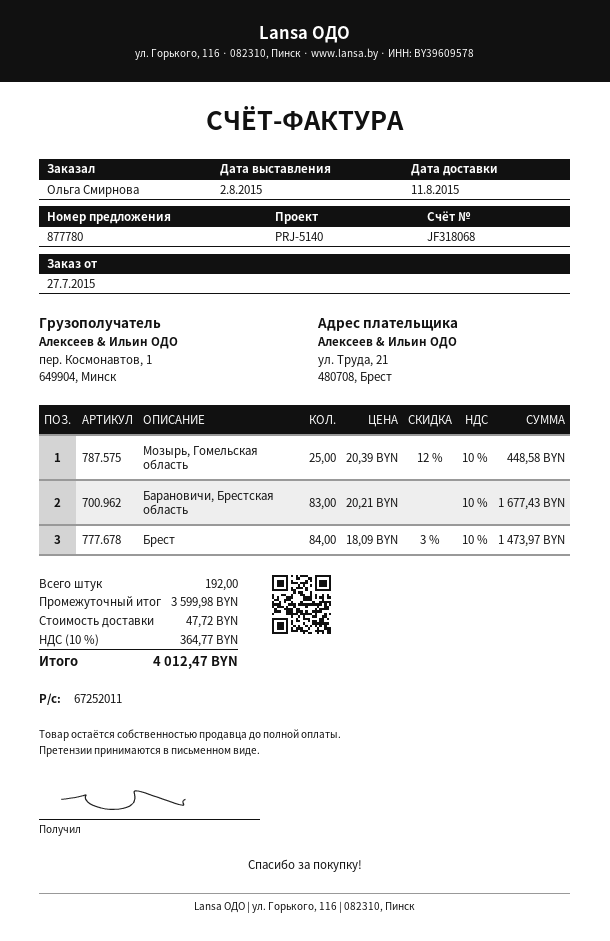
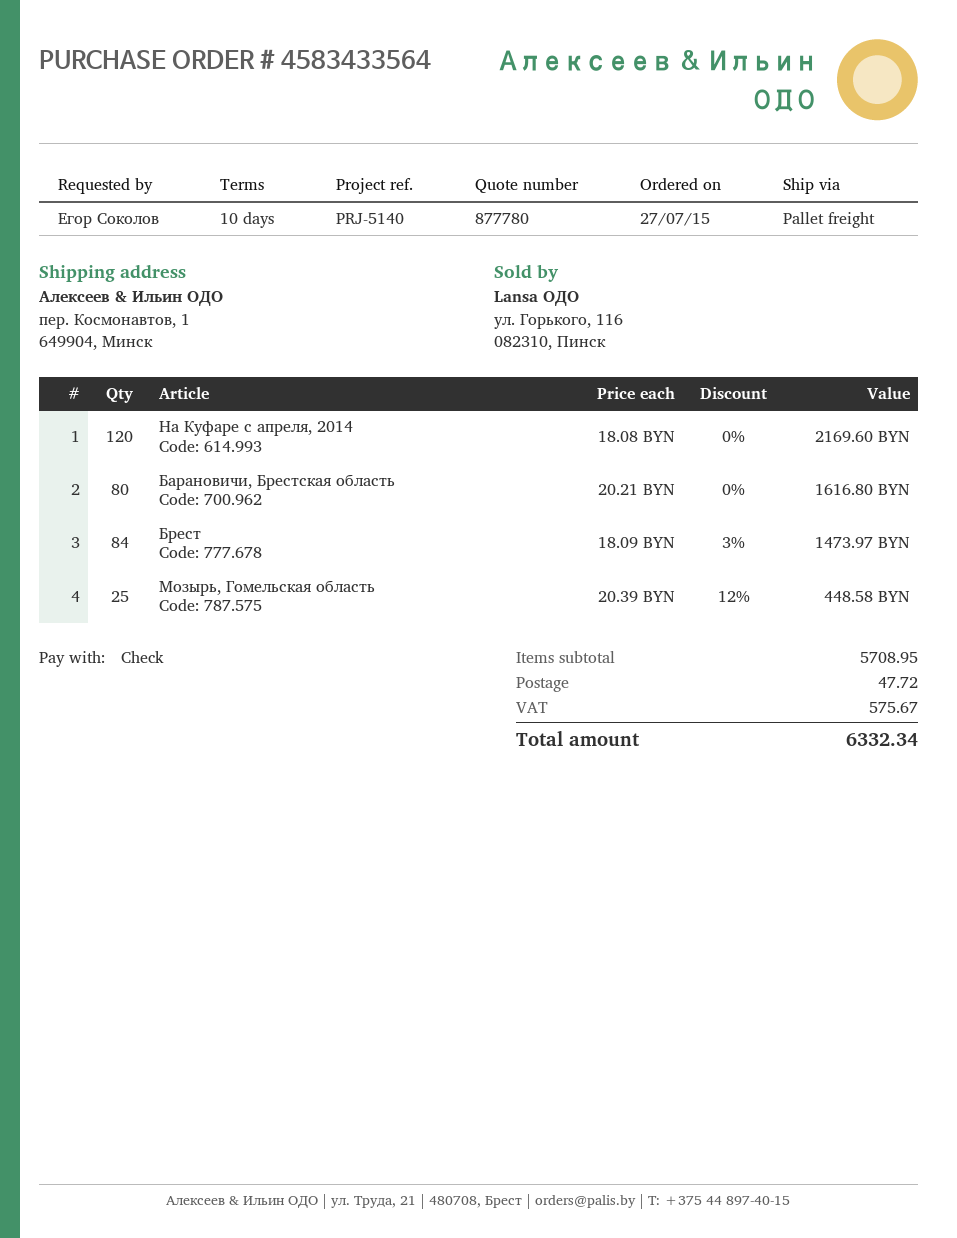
ordered by: Ольга Смирнова -> Егор Соколов
Барановичи, Брестская область: 83 x 20.21 = 1677.43 -> 80 x 20.21 = 1616.80
На Куфаре с апреля, 2014: none -> 120 x 18.08 = 2169.60
subtotal: 3599.98 -> 5708.95
tax: 364.77 -> 575.67
total: 4012.47 -> 6332.34

